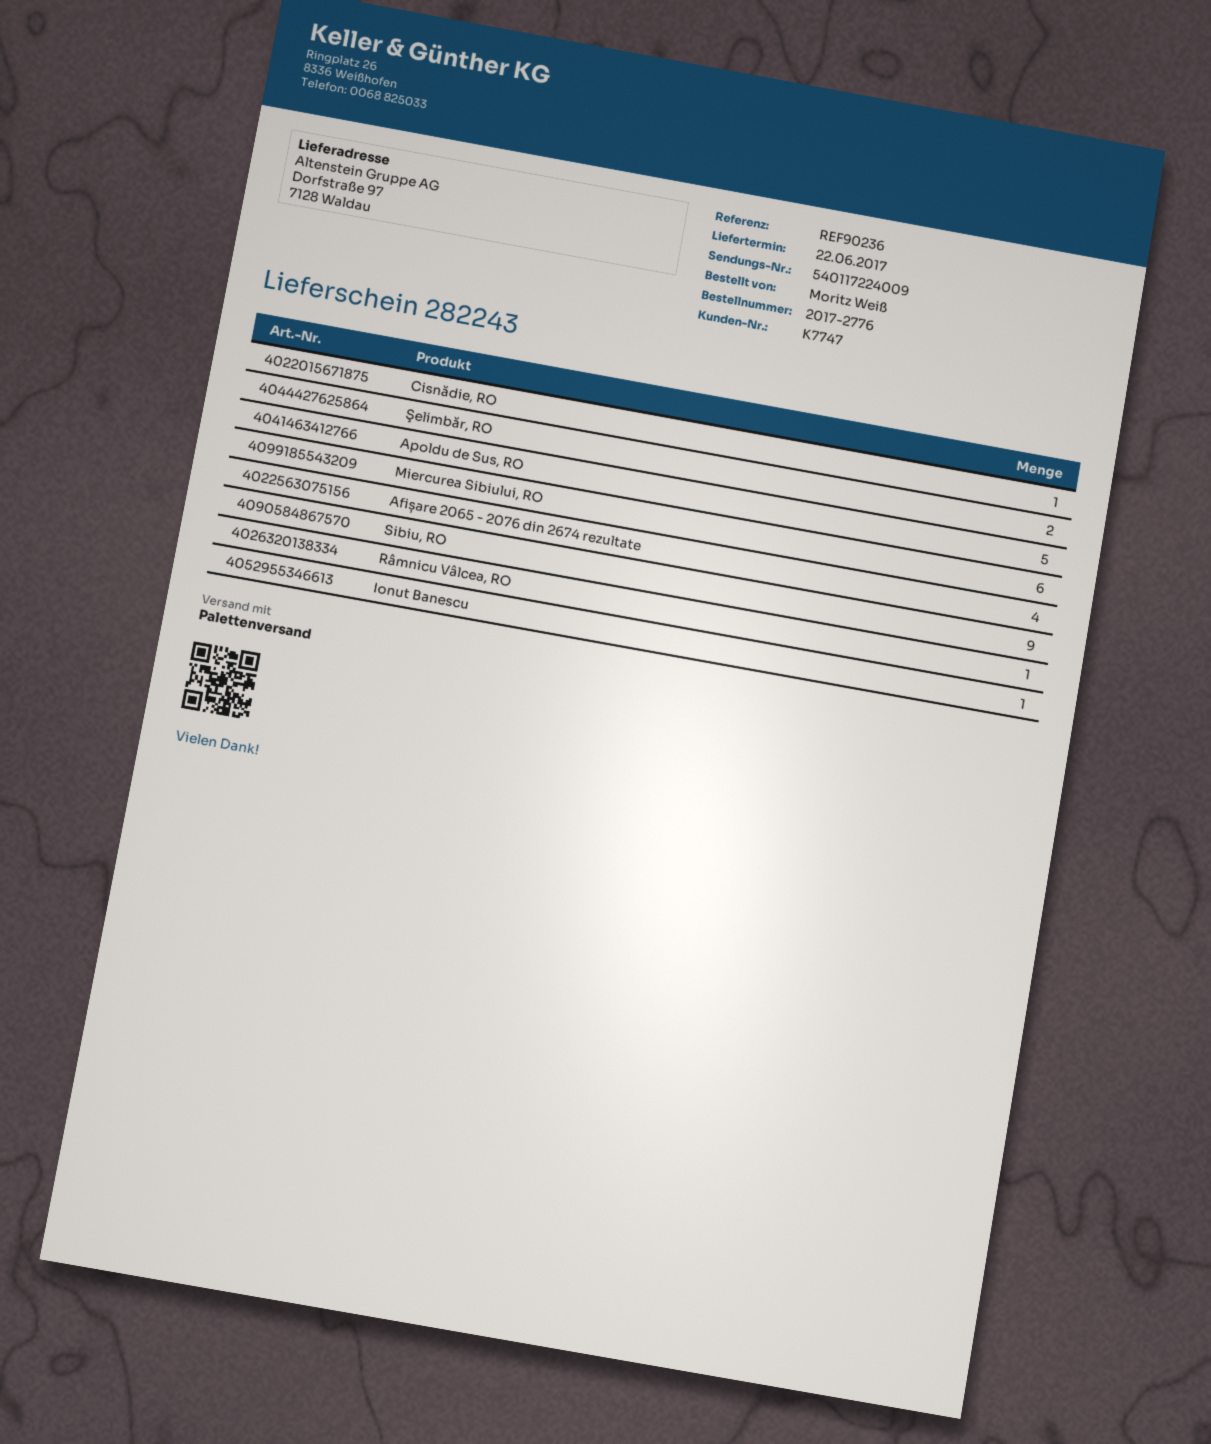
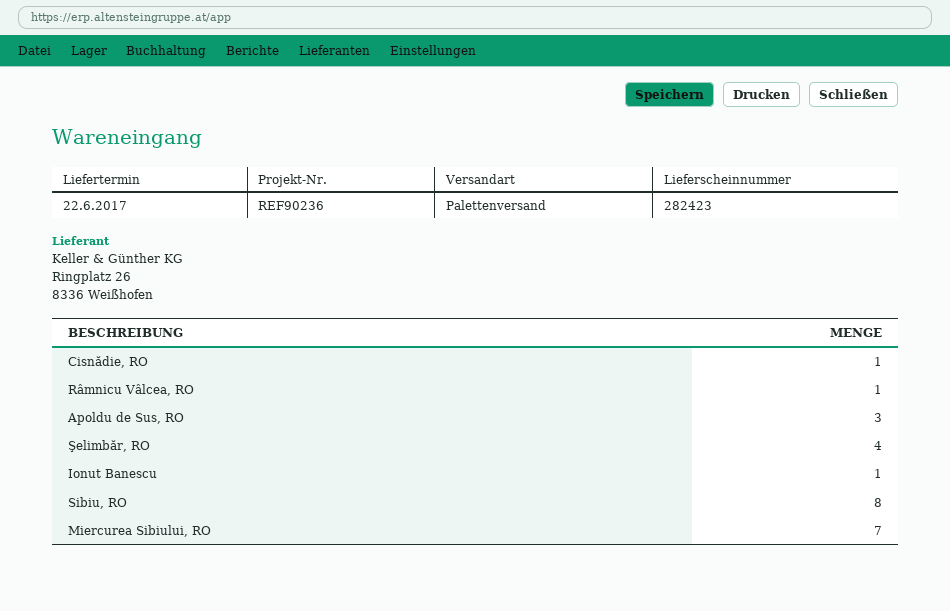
delivery note number: 282243 -> 282423
Şelimbăr, RO: 2 -> 4
Apoldu de Sus, RO: 5 -> 3
Miercurea Sibiului, RO: 6 -> 7
Afișare 2065 - 2076 din 2674 rezultate: 4 -> none
Sibiu, RO: 9 -> 8

